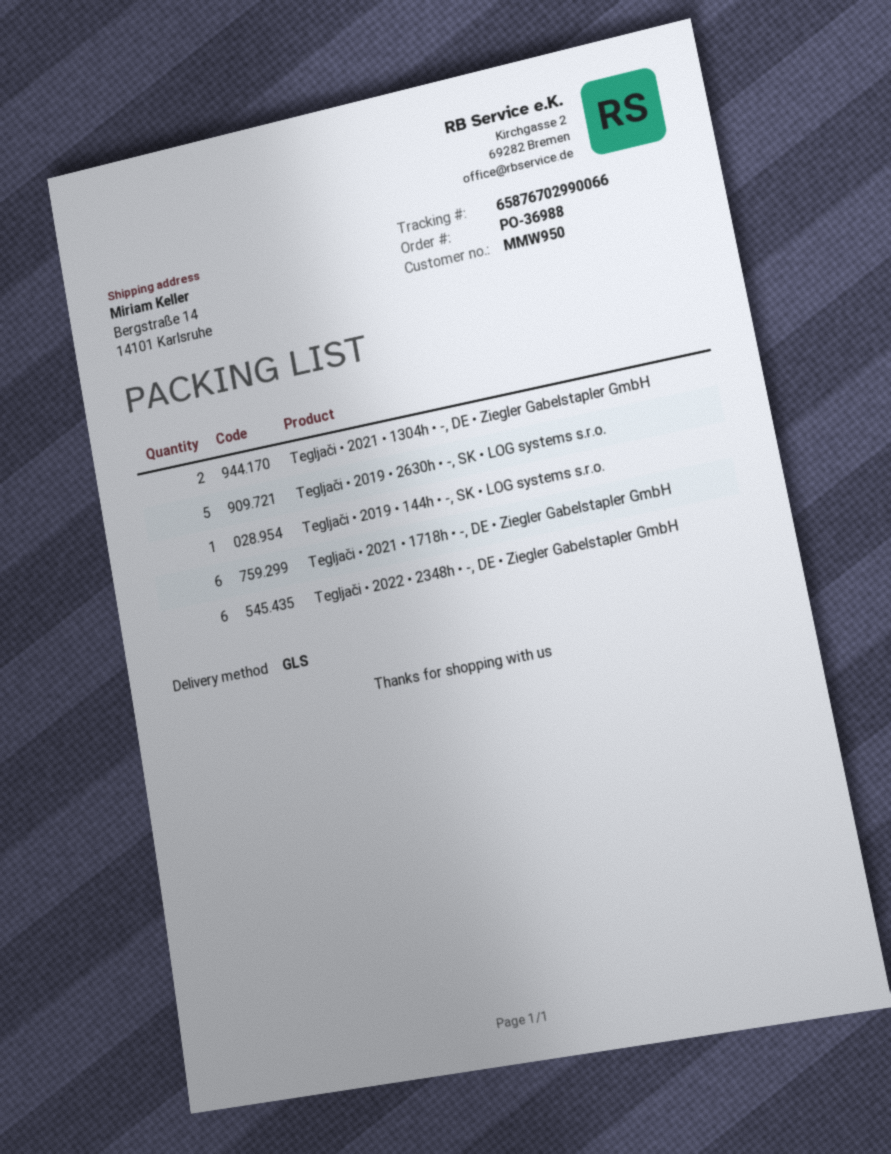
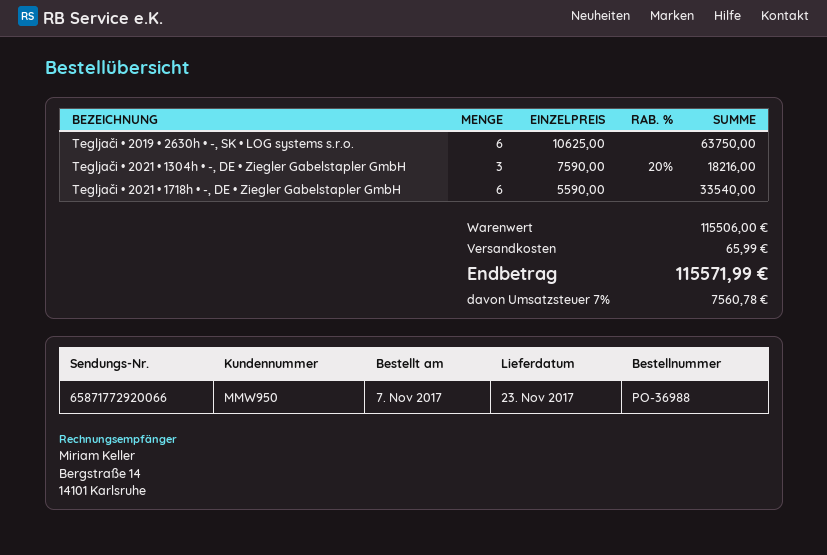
tracking number: 65876702990066 -> 65871772920066
Tegljači • 2021 • 1304h • -, DE • Ziegler Gabelstapler GmbH: 2 -> 3
Tegljači • 2019 • 2630h • -, SK • LOG systems s.r.o.: 5 -> 6
Tegljači • 2019 • 144h • -, SK • LOG systems s.r.o.: 1 -> none
Tegljači • 2022 • 2348h • -, DE • Ziegler Gabelstapler GmbH: 6 -> none

